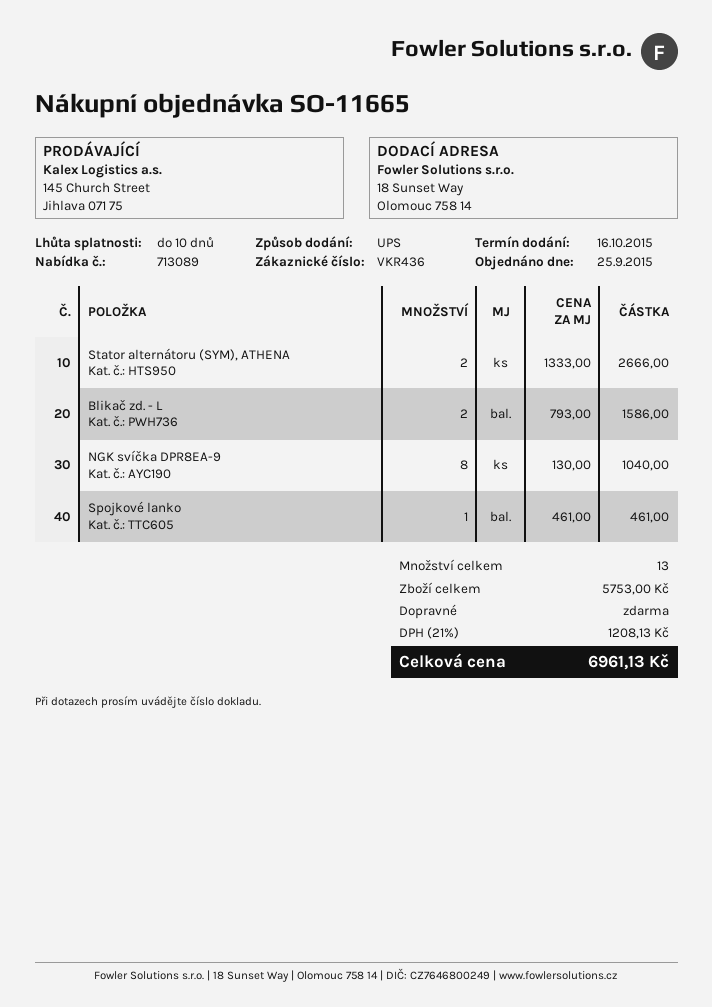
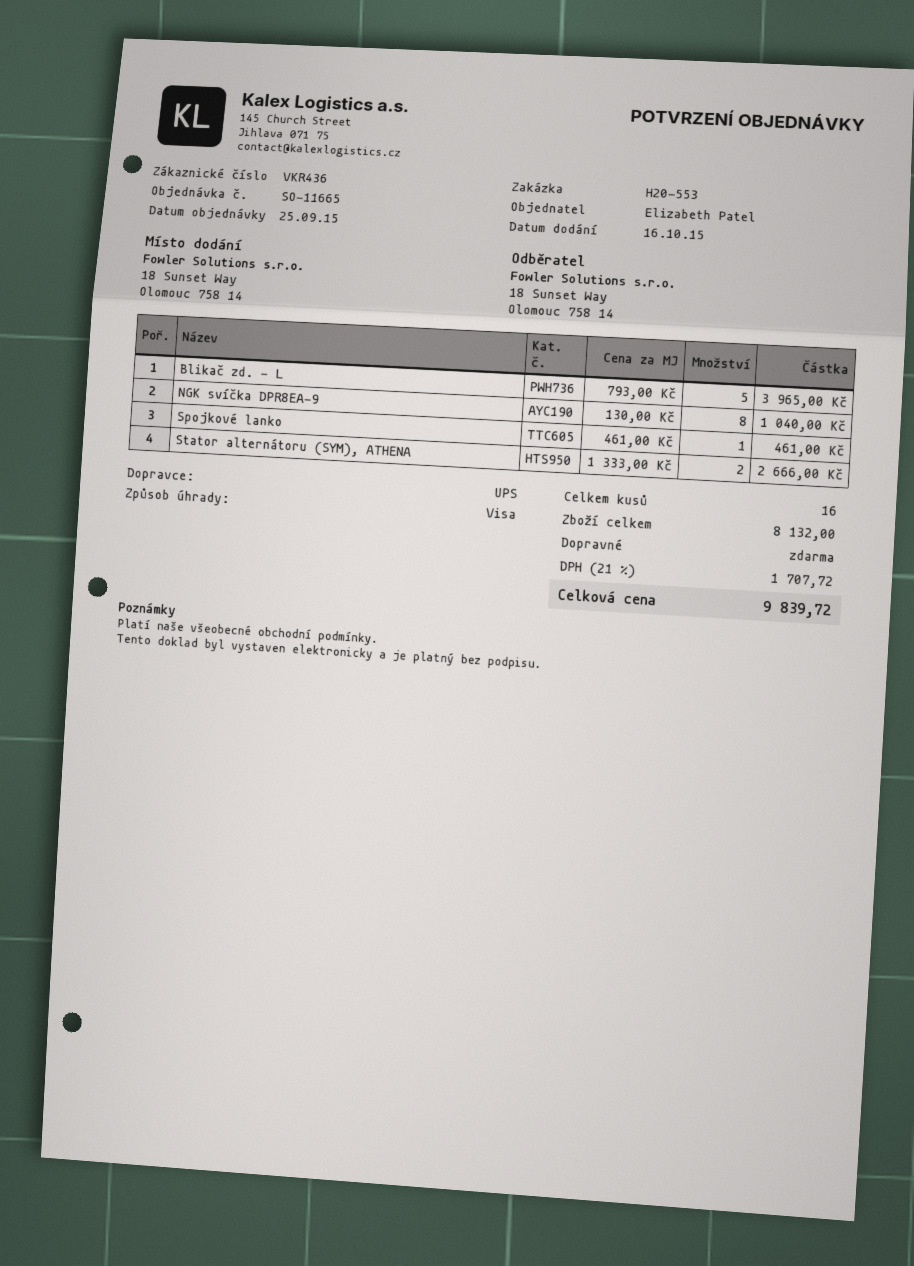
Blikač zd. - L: 2 x 793.00 = 1586.00 -> 5 x 793.00 = 3965.00
total quantity: 13 -> 16
subtotal: 5753.00 -> 8132.00
tax: 21% = 1208.13 -> 21% = 1707.72
total: 6961.13 -> 9839.72

